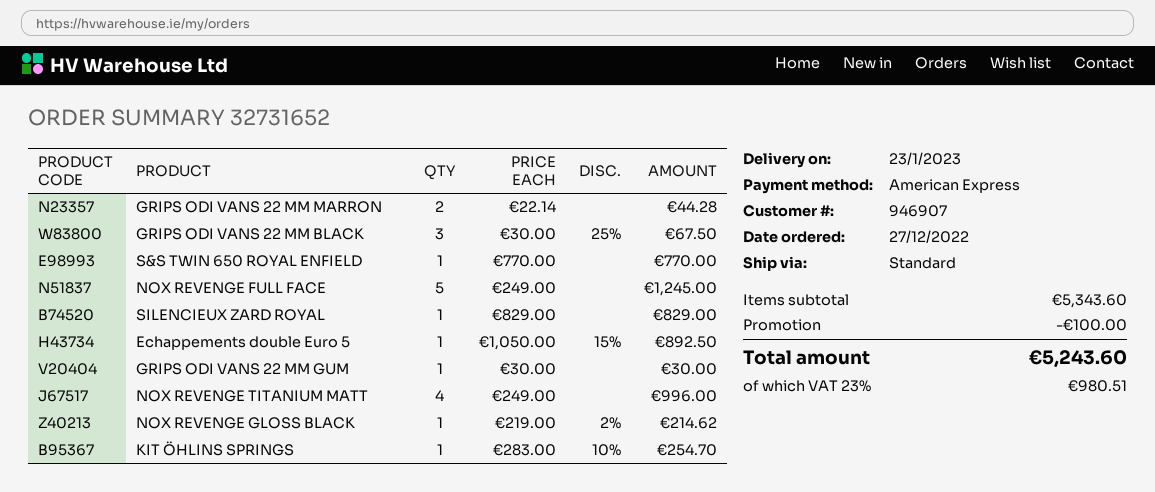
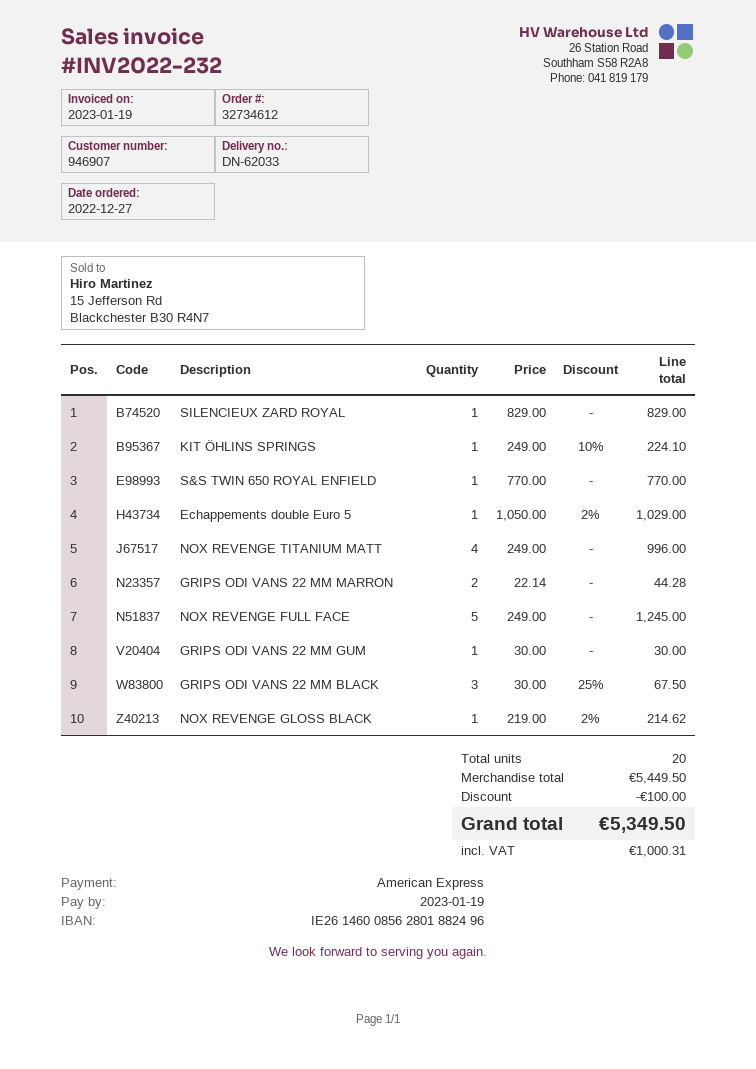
order number: 32731652 -> 32734612
Echappements double Euro 5: 1 x 1050.00 - 15% = 892.50 -> 1 x 1050.00 - 2% = 1029.00
KIT ÖHLINS SPRINGS: 1 x 283.00 - 10% = 254.70 -> 1 x 249.00 - 10% = 224.10
subtotal: 5343.60 -> 5449.50
tax: 980.51 -> 1000.31
total: 5243.60 -> 5349.50

